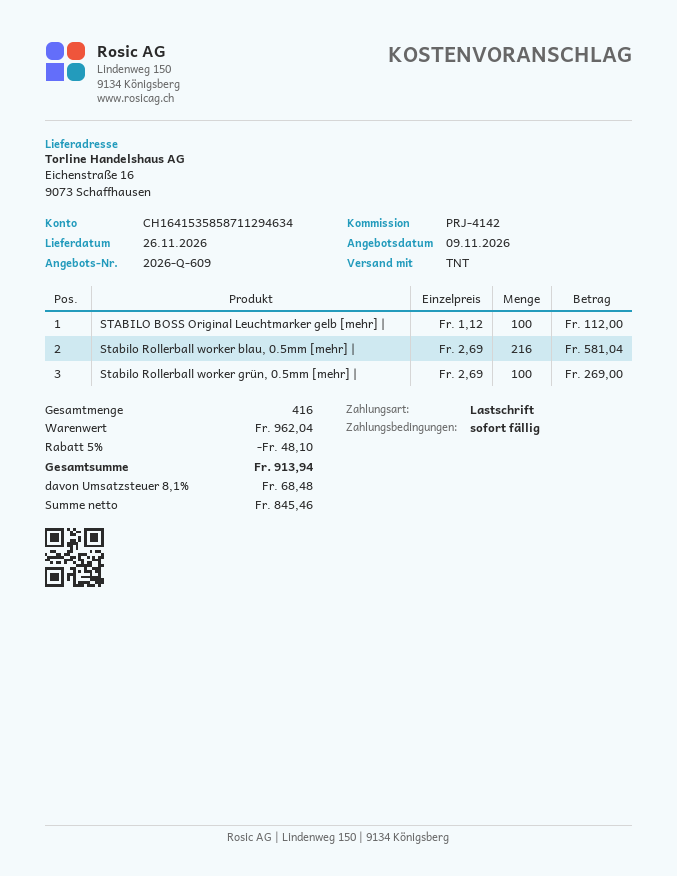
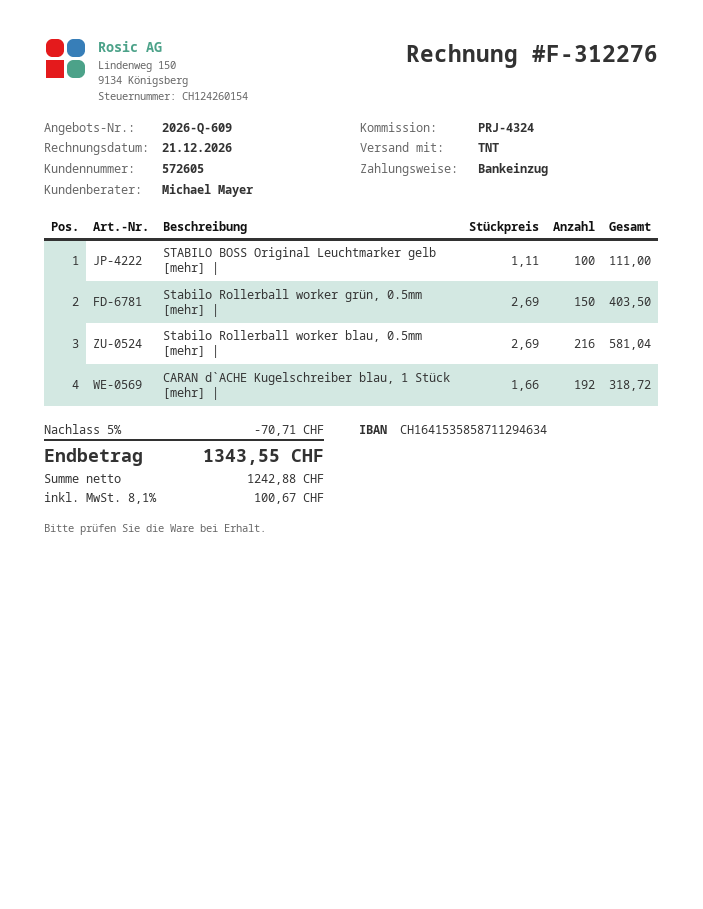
reference: PRJ-4142 -> PRJ-4324
STABILO BOSS Original Leuchtmarker gelb [mehr] |: 100 x 1.12 = 112.00 -> 100 x 1.11 = 111.00
Stabilo Rollerball worker grün, 0.5mm [mehr] |: 100 x 2.69 = 269.00 -> 150 x 2.69 = 403.50
CARAN d`ACHE Kugelschreiber blau, 1 Stück [mehr] |: none -> 192 x 1.66 = 318.72
discount: 5% = 48.10 -> 5% = 70.71
net: 845.46 -> 1242.88
tax: 8.1% = 68.48 -> 8.1% = 100.67
total: 913.94 -> 1343.55

